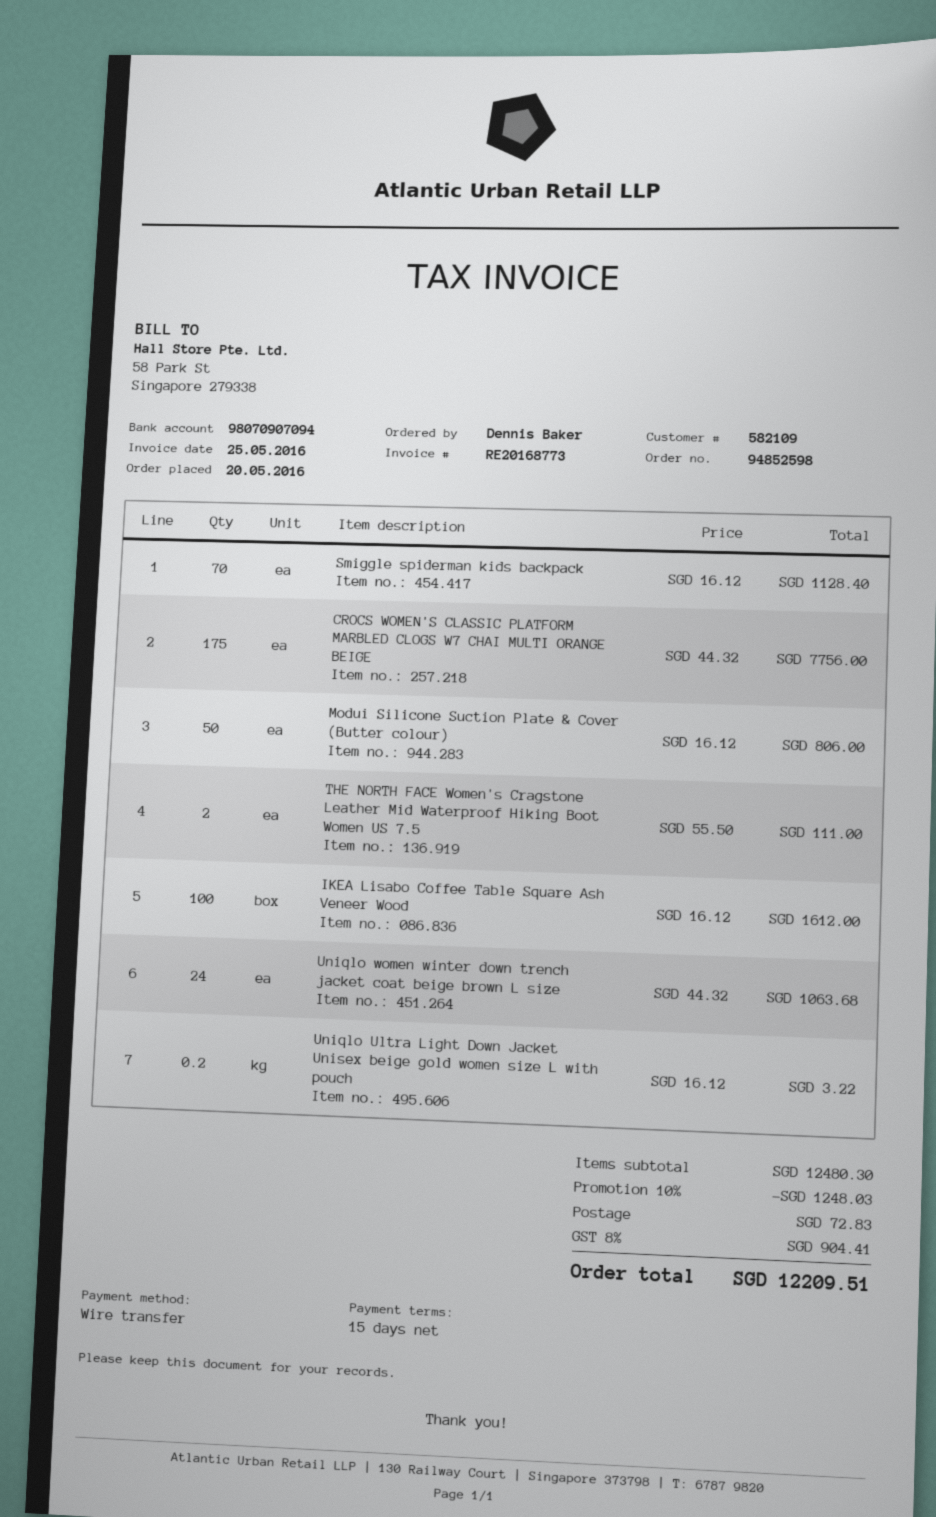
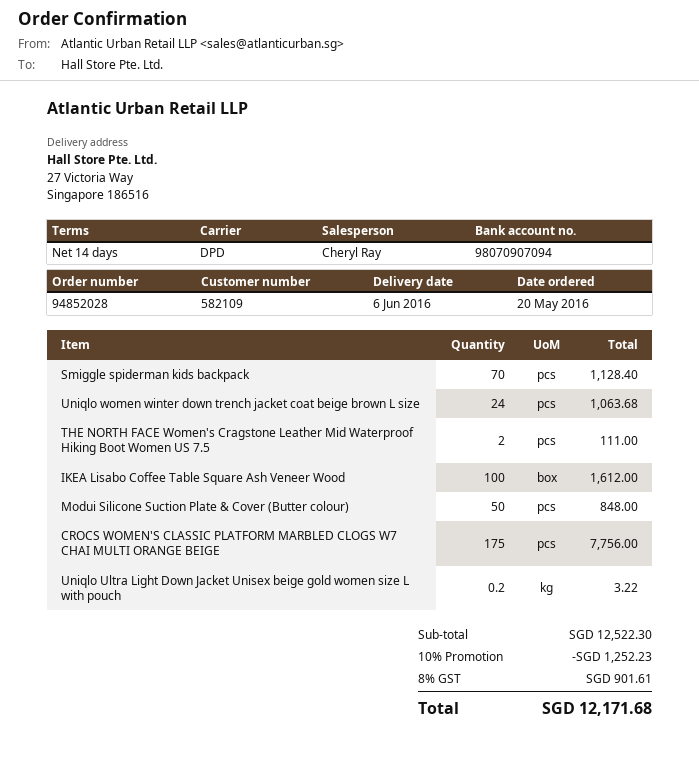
order number: 94852598 -> 94852028
payment terms: 15 days -> 14 days
Modui Silicone Suction Plate & Cover (Butter colour): 50 for 806.00 -> 50 for 848.00
subtotal: 12480.30 -> 12522.30
discount: 10% = 1248.03 -> 10% = 1252.23
shipping: 72.83 -> none
tax: 8% = 904.41 -> 8% = 901.61
total: 12209.51 -> 12171.68

